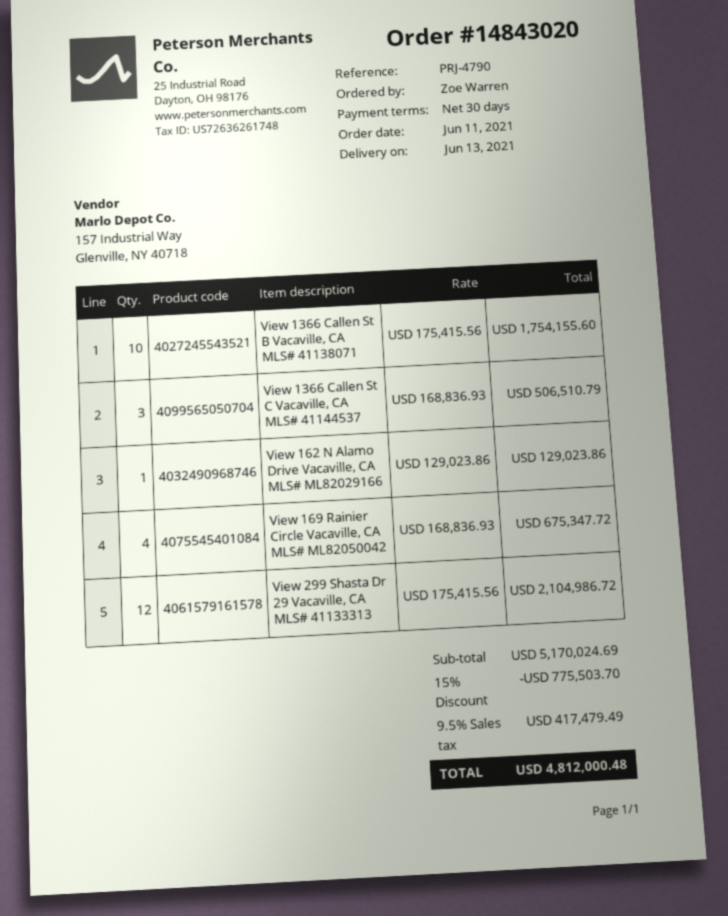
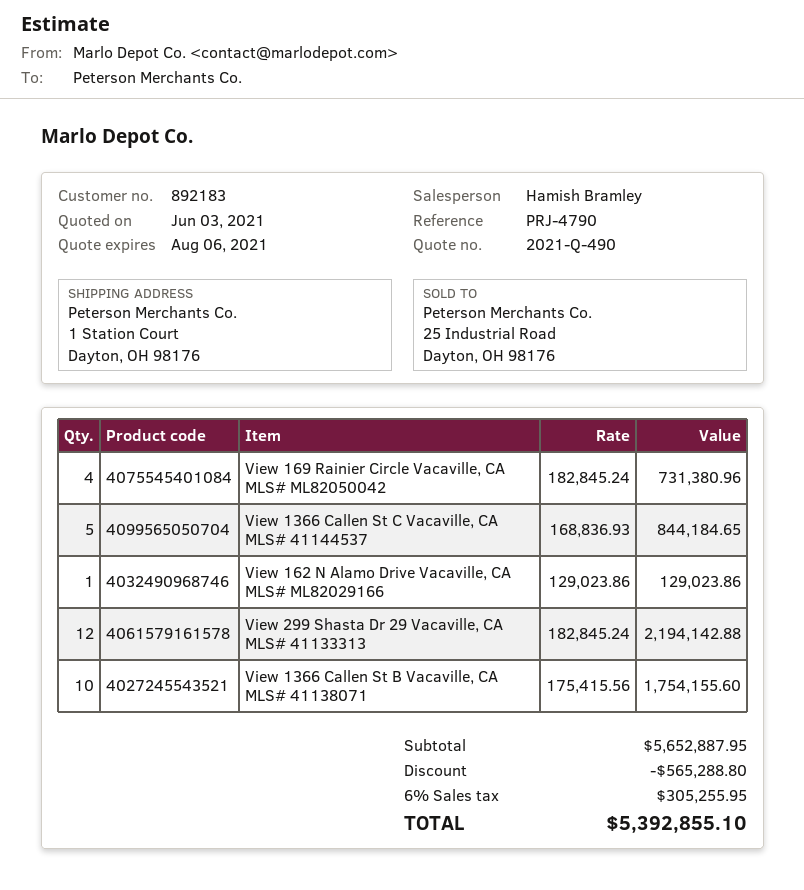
View 1366 Callen St C Vacaville, CA MLS# 41144537: 3 x 168836.93 = 506510.79 -> 5 x 168836.93 = 844184.65
View 169 Rainier Circle Vacaville, CA MLS# ML82050042: 4 x 168836.93 = 675347.72 -> 4 x 182845.24 = 731380.96
View 299 Shasta Dr 29 Vacaville, CA MLS# 41133313: 12 x 175415.56 = 2104986.72 -> 12 x 182845.24 = 2194142.88
subtotal: 5170024.69 -> 5652887.95
discount: 775503.70 -> 565288.80
tax: 9.5% = 417479.49 -> 6% = 305255.95
total: 4812000.48 -> 5392855.10

